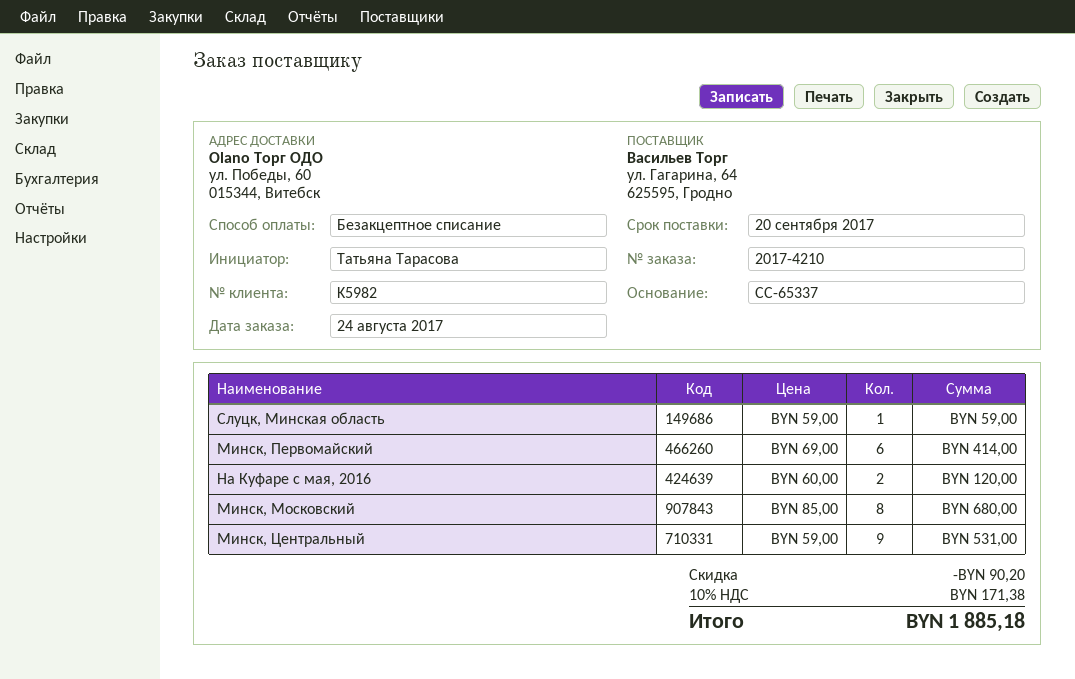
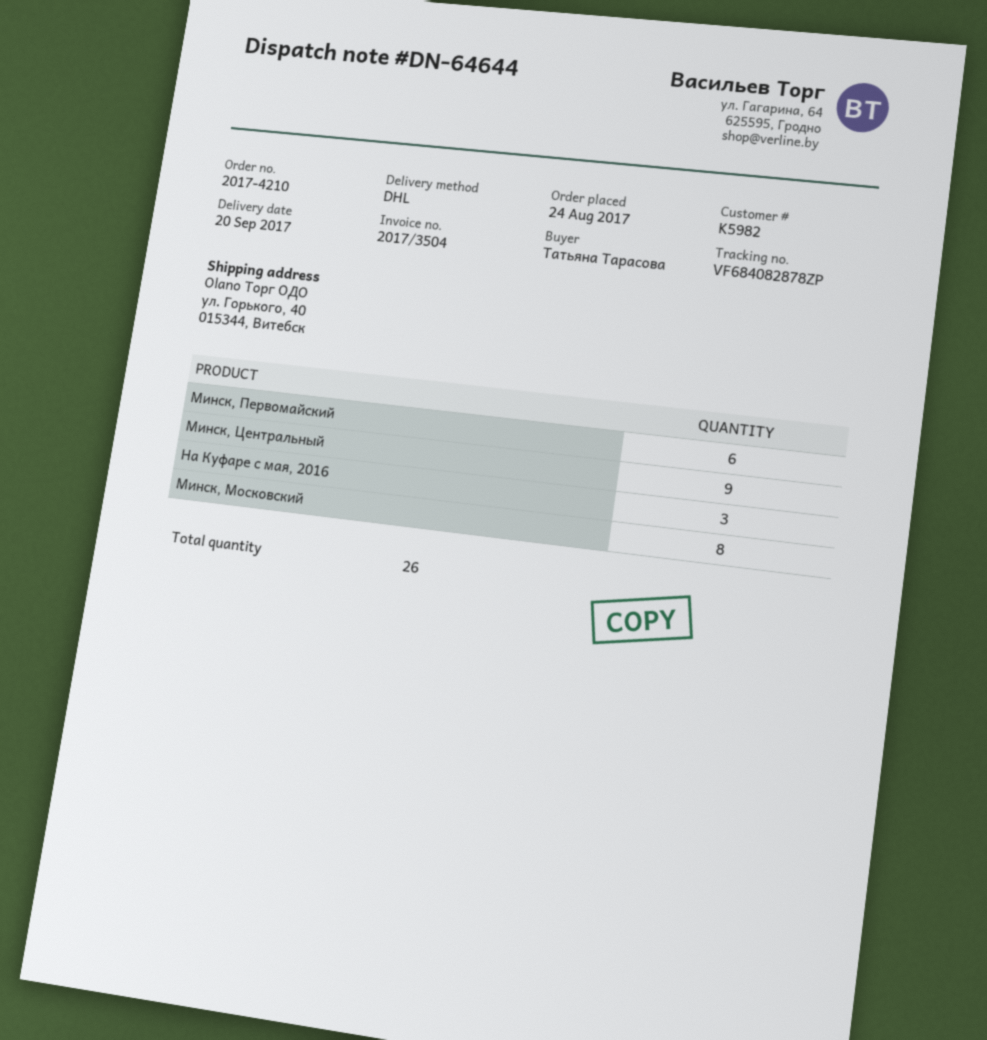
ship to: ул. Победы, 60, 015344, Витебск -> ул. Горького, 40, 015344, Витебск
Слуцк, Минская область: 1 -> none
На Куфаре с мая, 2016: 2 -> 3

